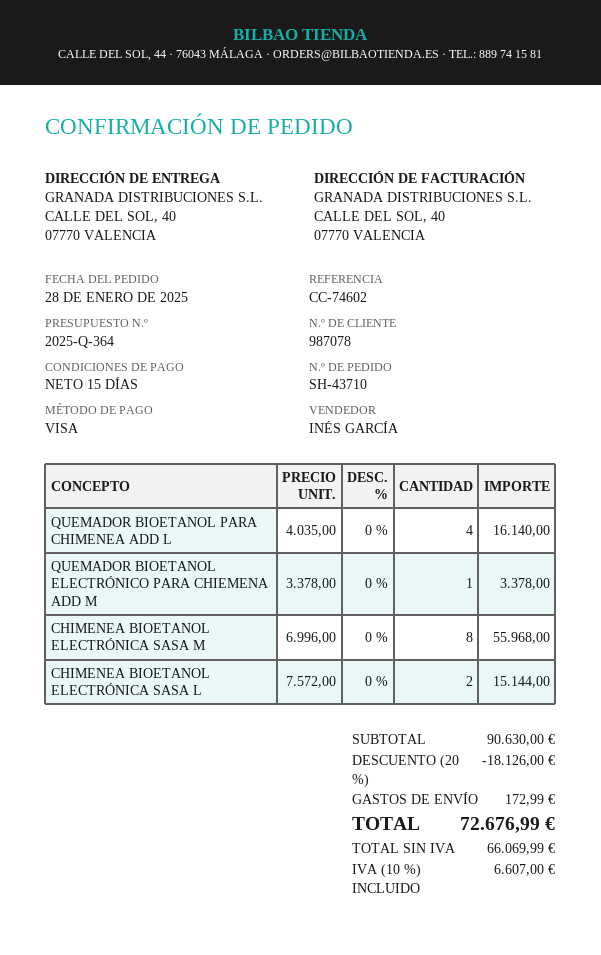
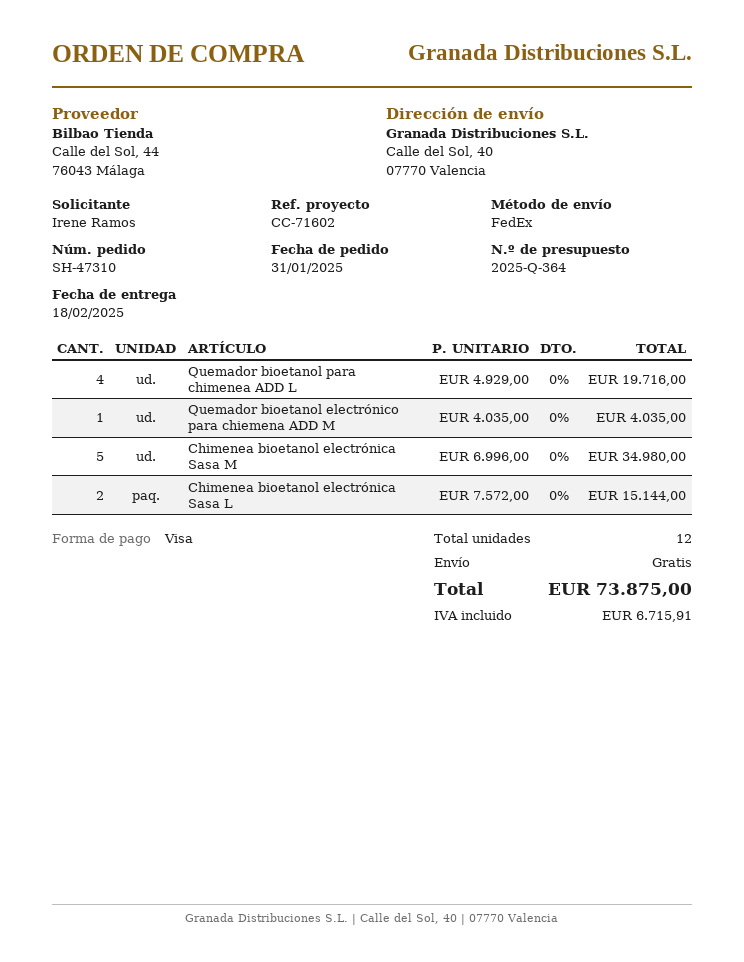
order number: SH-43710 -> SH-47310
order date: 2025-01-28 -> 2025-01-31
reference: CC-74602 -> CC-71602
QUEMADOR BIOETANOL PARA CHIMENEA ADD L: 4 x 4035.00 = 16140.00 -> 4 x 4929.00 = 19716.00
QUEMADOR BIOETANOL ELECTRÓNICO PARA CHIEMENA ADD M: 1 x 3378.00 = 3378.00 -> 1 x 4035.00 = 4035.00
CHIMENEA BIOETANOL ELECTRÓNICA SASA M: 8 x 6996.00 = 55968.00 -> 5 x 6996.00 = 34980.00
discount: 20% = 18126.00 -> none
shipping: 172.99 -> 0.00
tax: 6607.00 -> 6715.91
total: 72676.99 -> 73875.00

